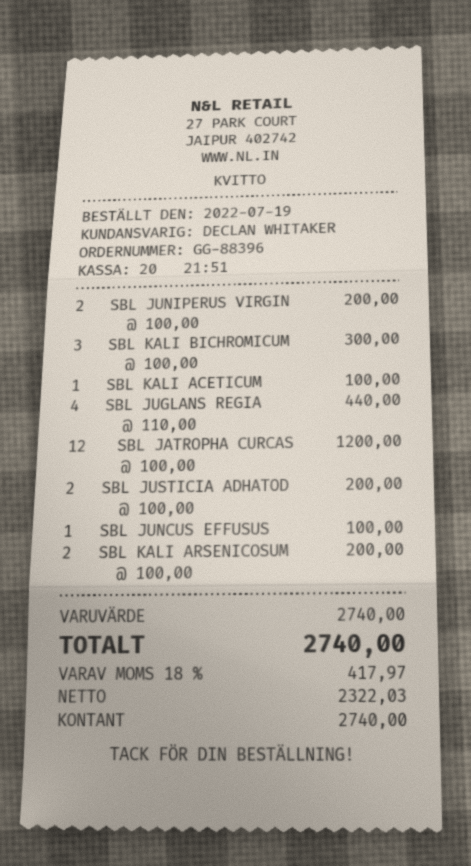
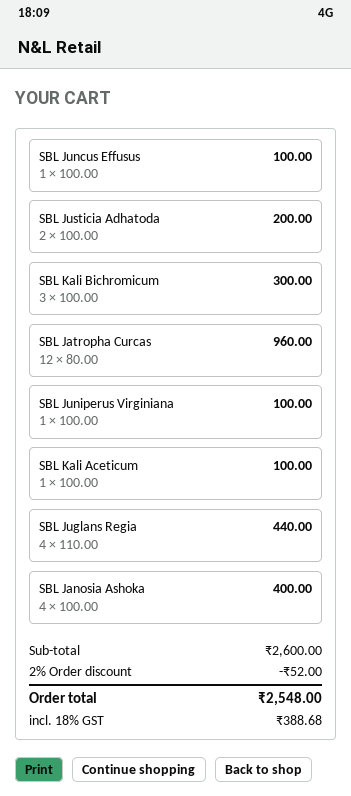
SBL JUNIPERUS VIRGIN: 2 x 100.00 = 200.00 -> 1 x 100.00 = 100.00
SBL JATROPHA CURCAS: 12 x 100.00 = 1200.00 -> 12 x 80.00 = 960.00
SBL KALI ARSENICOSUM: 2 x 100.00 = 200.00 -> none
SBL Janosia Ashoka: none -> 4 x 100.00 = 400.00
subtotal: 2740.00 -> 2600.00
discount: none -> 2% = 52.00
tax: 18% = 417.97 -> 18% = 388.68
total: 2740.00 -> 2548.00

